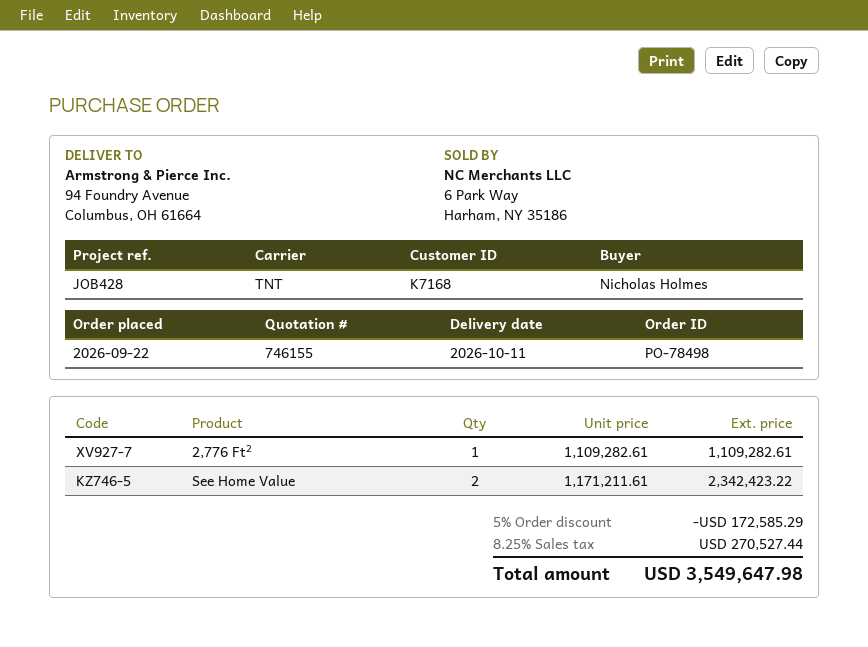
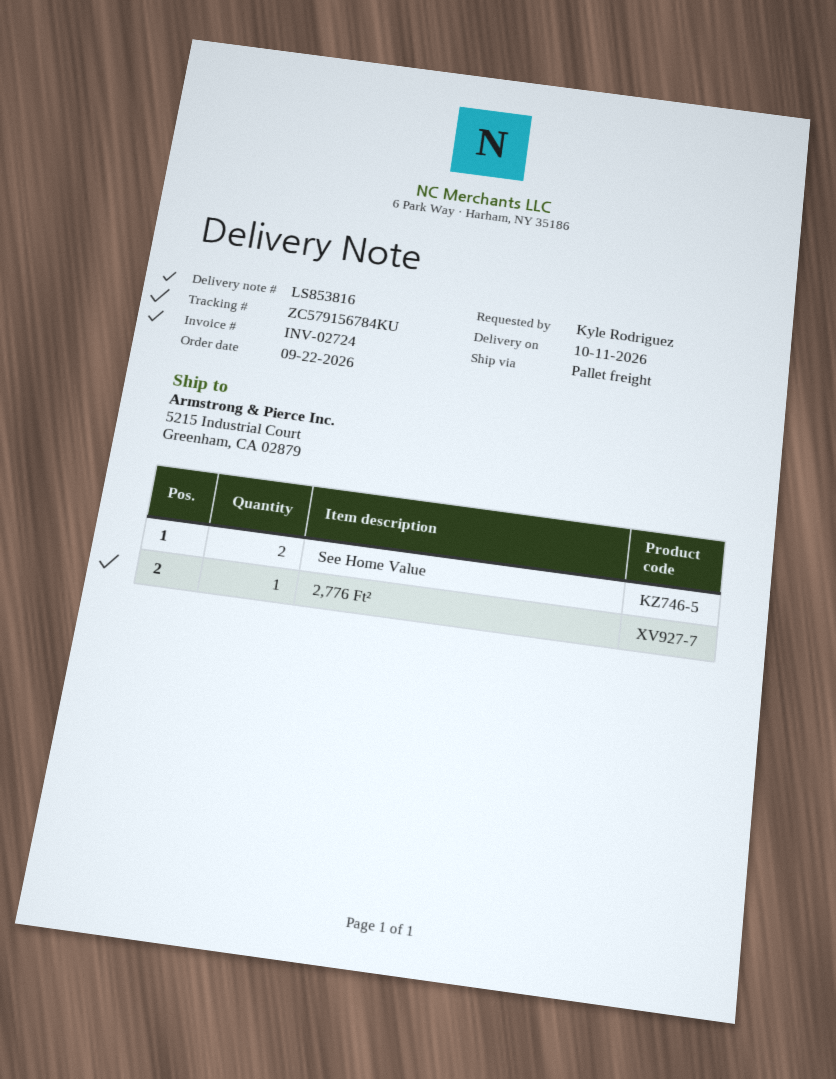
ordered by: Nicholas Holmes -> Kyle Rodriguez
shipping method: TNT -> pallet freight
ship to: 94 Foundry Avenue, Columbus, OH 61664 -> 5215 Industrial Court, Greenham, CA 02879

